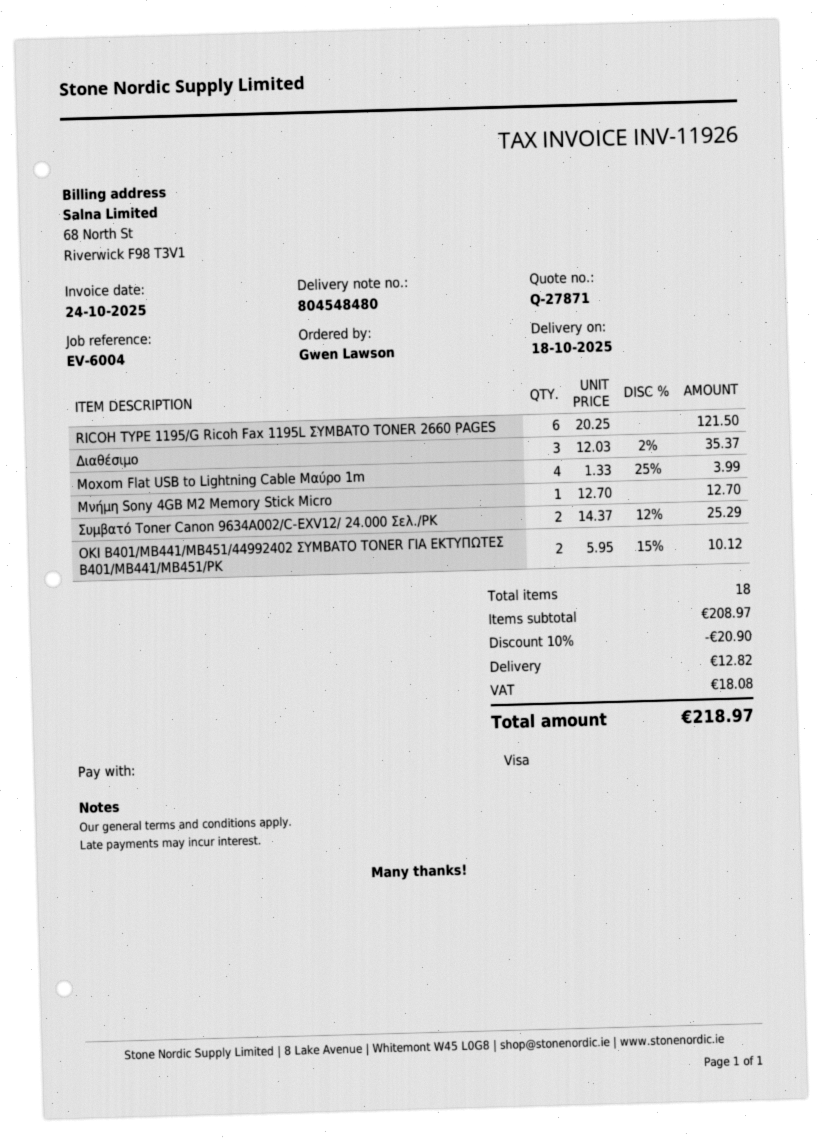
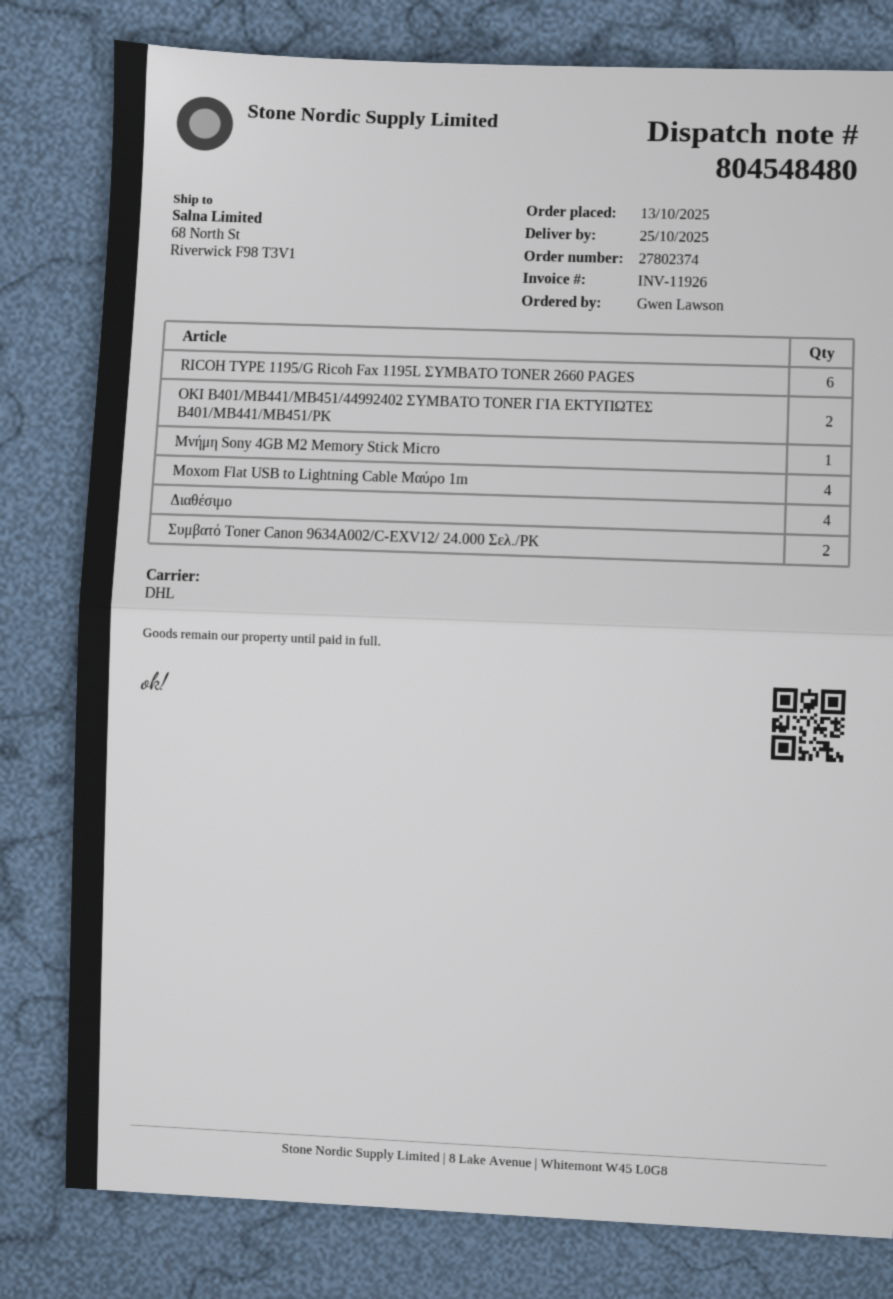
delivery date: 2025-10-18 -> 2025-10-25
Διαθέσιμο: 3 -> 4

